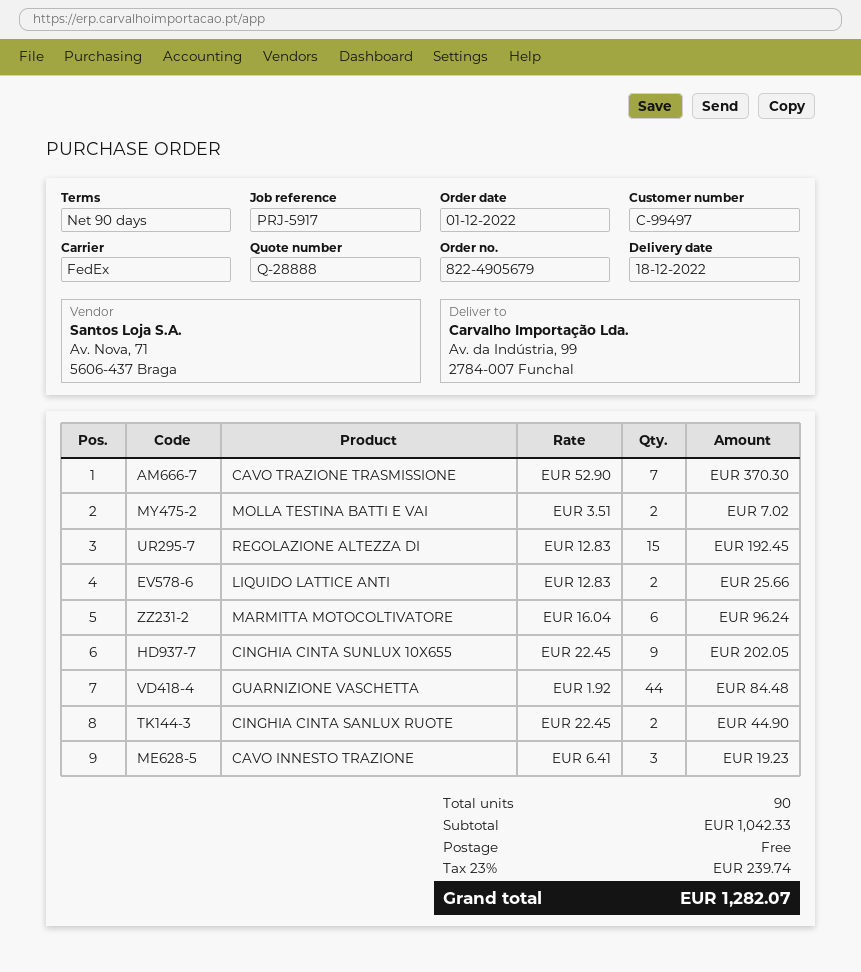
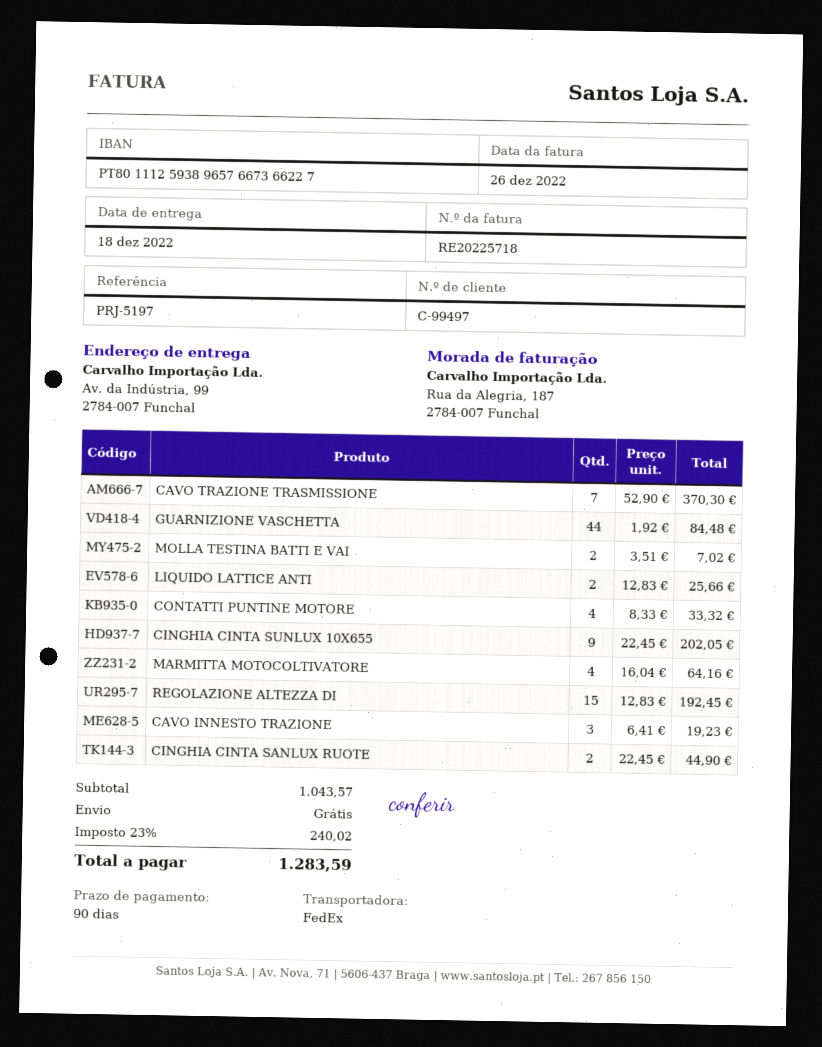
reference: PRJ-5917 -> PRJ-5197
MARMITTA MOTOCOLTIVATORE: 6 x 16.04 = 96.24 -> 4 x 16.04 = 64.16
CONTATTI PUNTINE MOTORE: none -> 4 x 8.33 = 33.32
subtotal: 1042.33 -> 1043.57
tax: 23% = 239.74 -> 23% = 240.02
total: 1282.07 -> 1283.59

